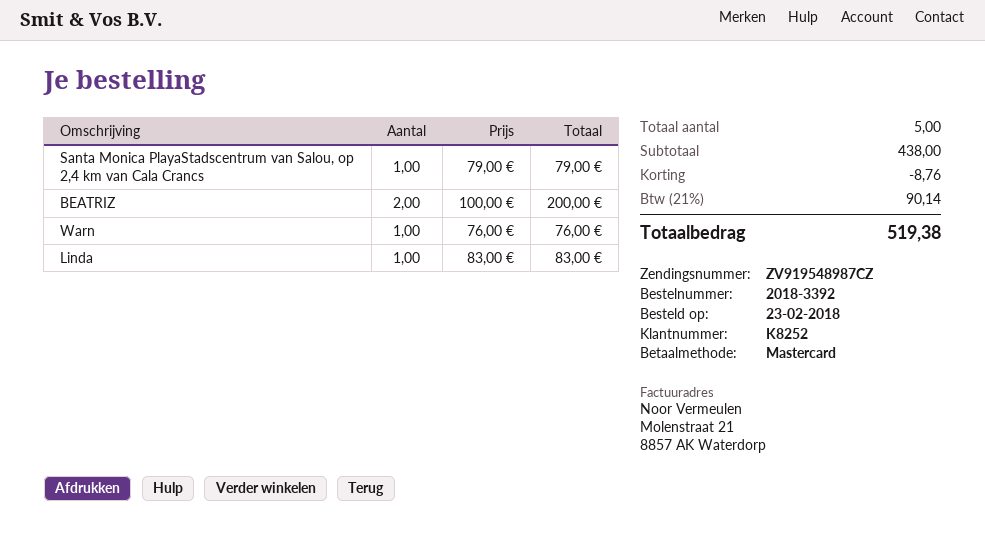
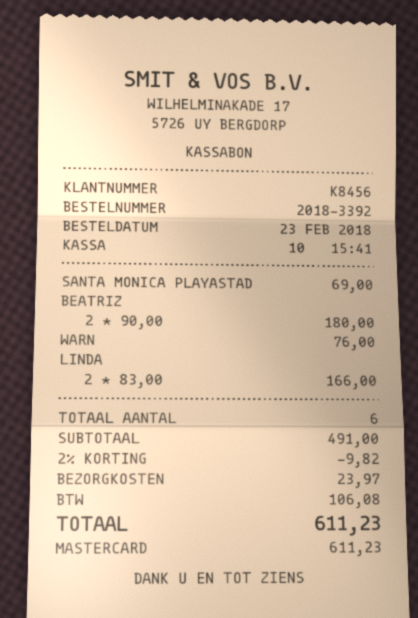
customer number: K8252 -> K8456
Santa Monica PlayaStadscentrum van Salou, op 2,4 km van Cala Crancs: 1 x 79.00 = 79.00 -> 1 x 69.00 = 69.00
BEATRIZ: 2 x 100.00 = 200.00 -> 2 x 90.00 = 180.00
Linda: 1 x 83.00 = 83.00 -> 2 x 83.00 = 166.00
total quantity: 5 -> 6
subtotal: 438.00 -> 491.00
discount: 8.76 -> 9.82
shipping: none -> 23.97
tax: 90.14 -> 106.08
total: 519.38 -> 611.23

